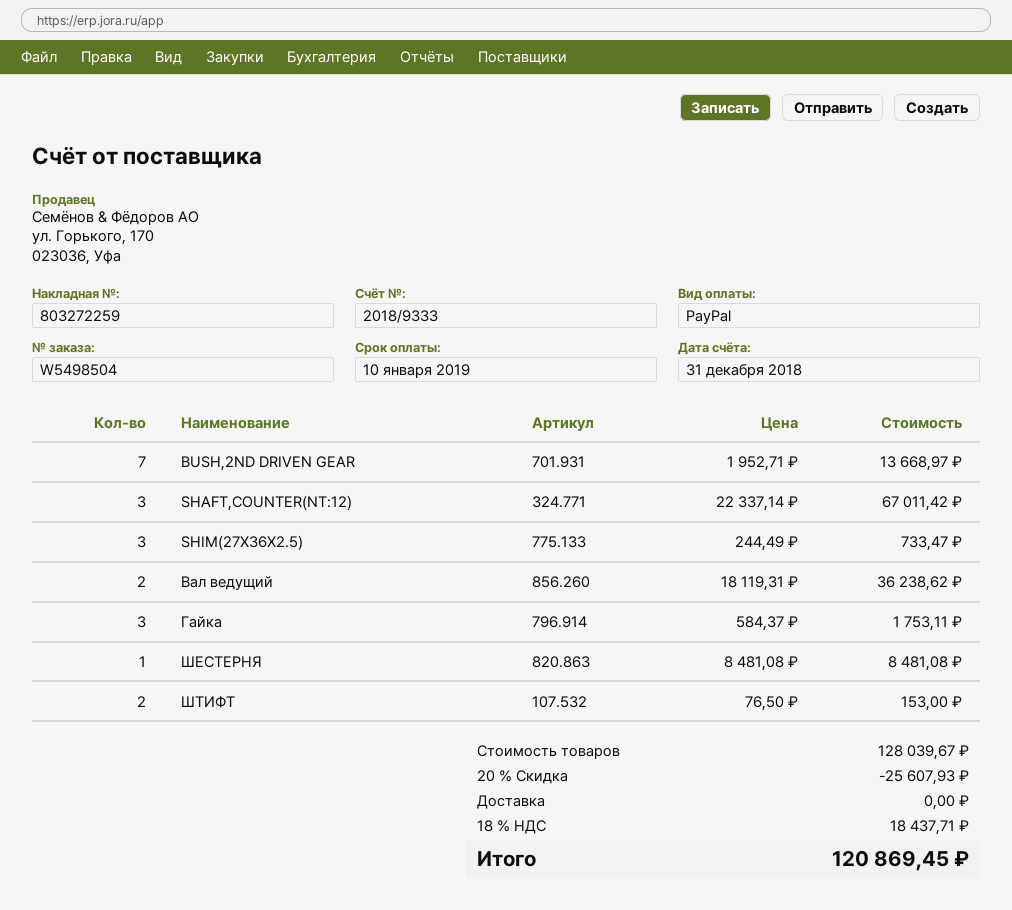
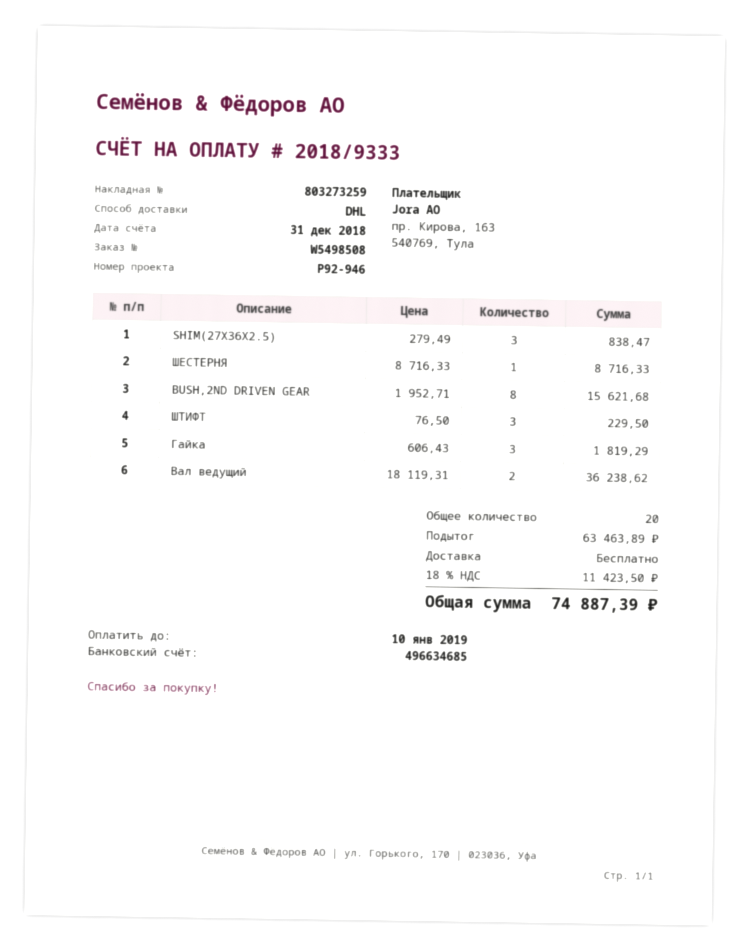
order number: W5498504 -> W5498508
delivery note number: 803272259 -> 803273259
BUSH,2ND DRIVEN GEAR: 7 x 1952.71 = 13668.97 -> 8 x 1952.71 = 15621.68
SHAFT,COUNTER(NT:12): 3 x 22337.14 = 67011.42 -> none
SHIM(27X36X2.5): 3 x 244.49 = 733.47 -> 3 x 279.49 = 838.47
Гайка: 3 x 584.37 = 1753.11 -> 3 x 606.43 = 1819.29
ШЕСТЕРНЯ: 1 x 8481.08 = 8481.08 -> 1 x 8716.33 = 8716.33
ШТИФТ: 2 x 76.50 = 153.00 -> 3 x 76.50 = 229.50
subtotal: 128039.67 -> 63463.89
discount: 20% = 25607.93 -> none
tax: 18% = 18437.71 -> 18% = 11423.50
total: 120869.45 -> 74887.39

